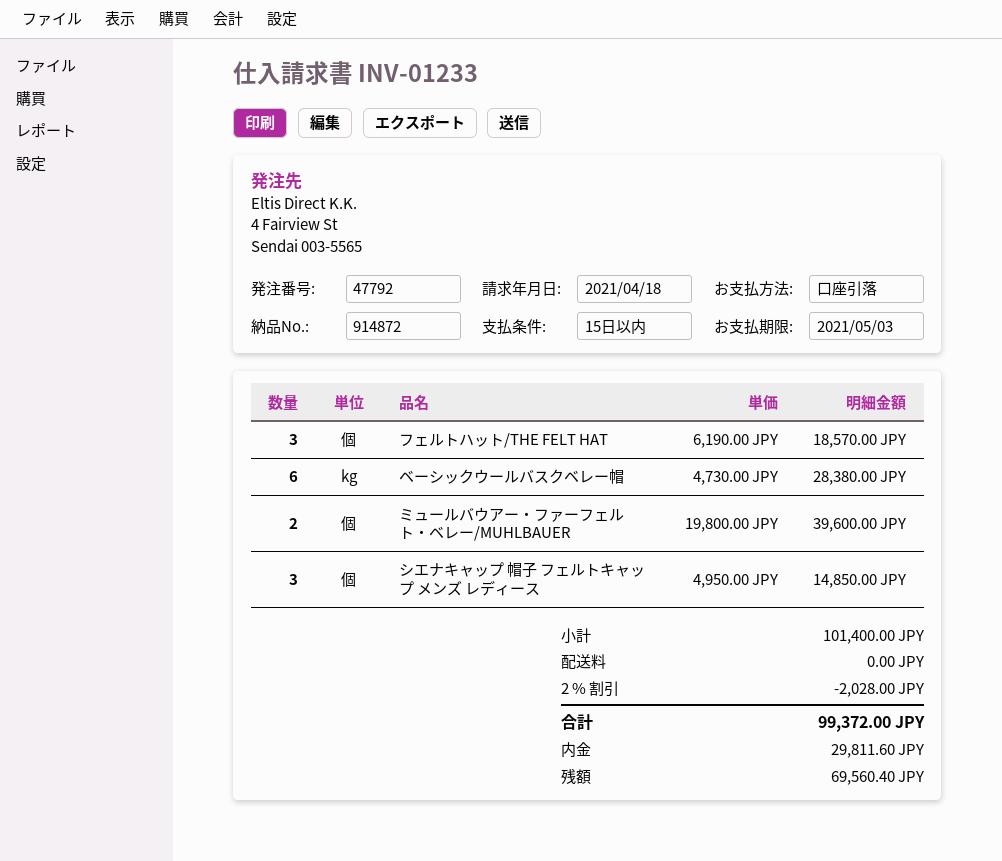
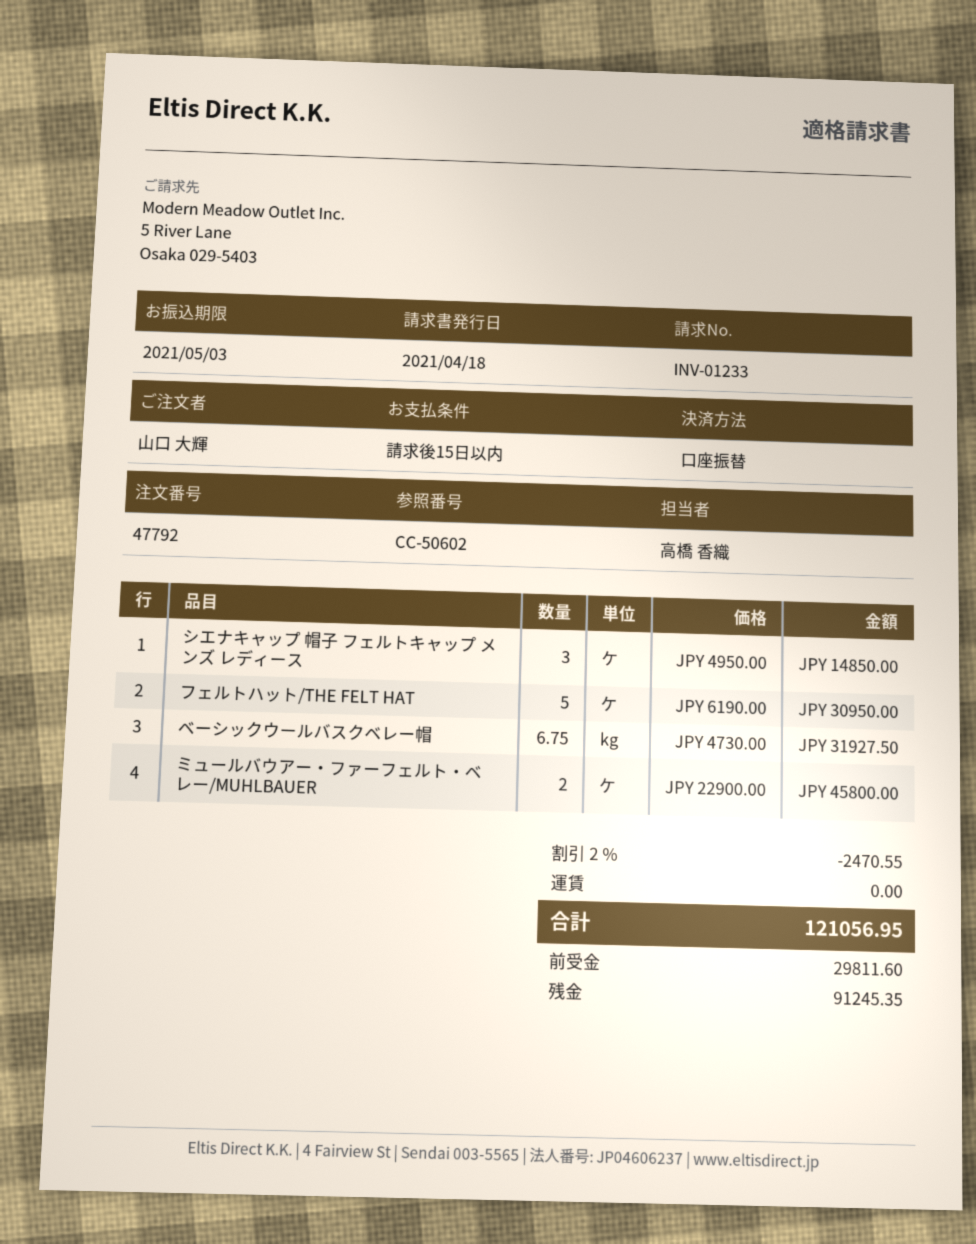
フェルトハット/THE FELT HAT: 3 x 6190.00 = 18570.00 -> 5 x 6190.00 = 30950.00
ベーシックウールバスクベレー帽: 6 x 4730.00 = 28380.00 -> 6.75 x 4730.00 = 31927.50
ミュールバウアー・ファーフェルト・ベレー/MUHLBAUER: 2 x 19800.00 = 39600.00 -> 2 x 22900.00 = 45800.00
discount: 2% = 2028.00 -> 2% = 2470.55
total: 99372.00 -> 121056.95
balance: 69560.40 -> 91245.35

